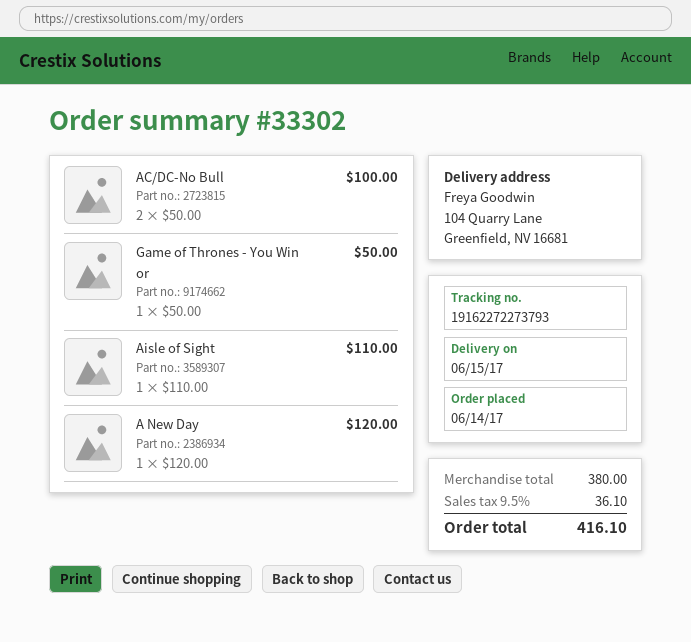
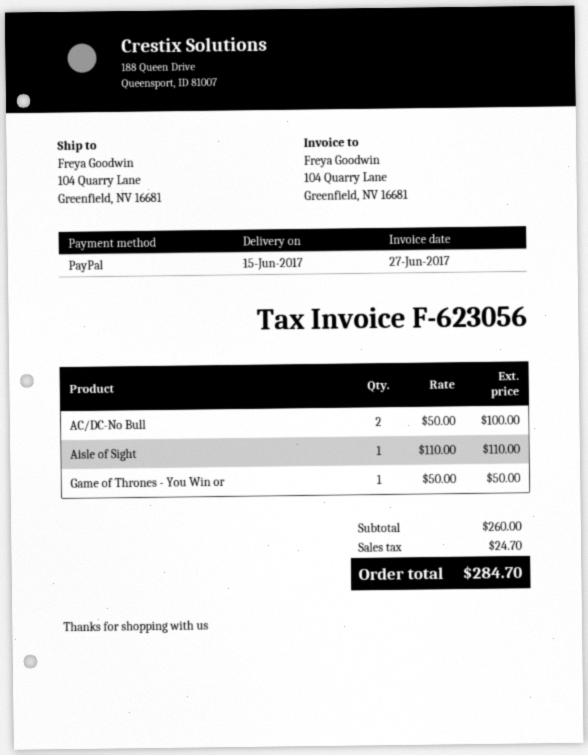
A New Day: 1 x 120.00 = 120.00 -> none
subtotal: 380.00 -> 260.00
tax: 36.10 -> 24.70
total: 416.10 -> 284.70

